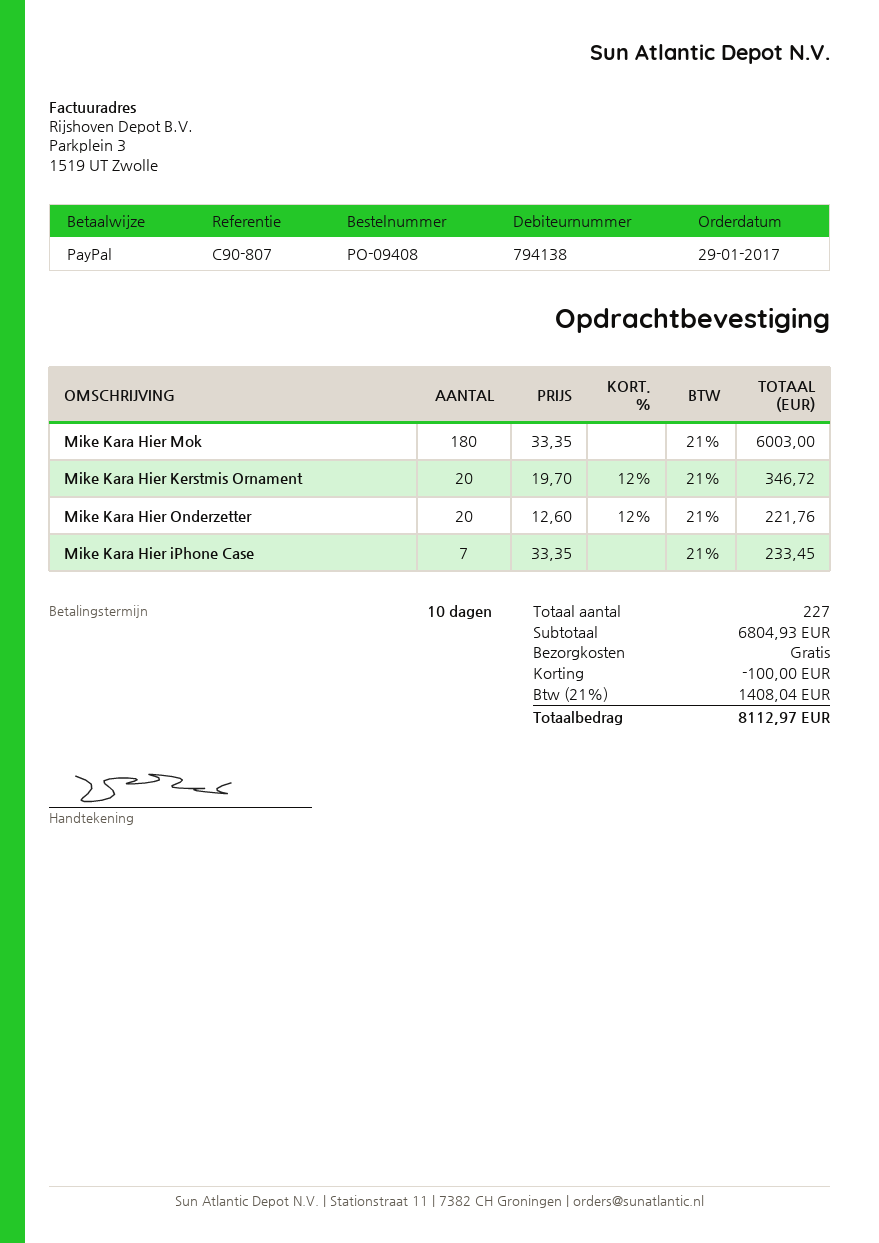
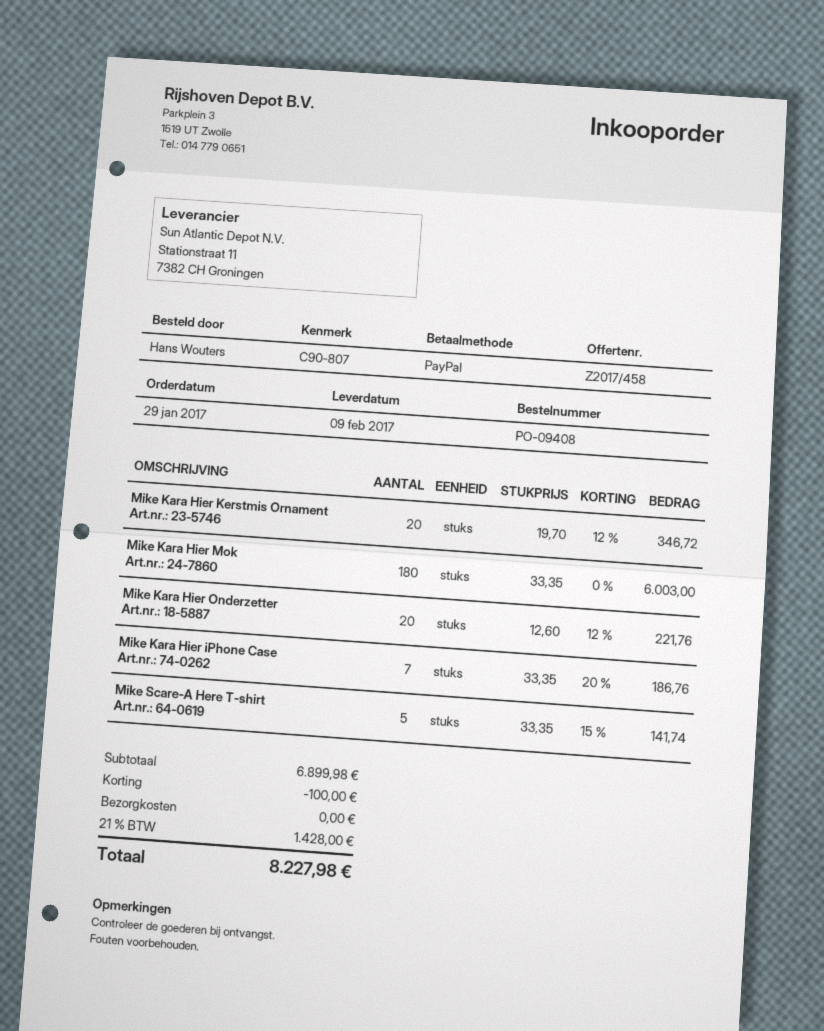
Mike Kara Hier iPhone Case: 7 x 33.35 = 233.45 -> 7 x 33.35 - 20% = 186.76
Mike Scare-A Here T-shirt: none -> 5 x 33.35 - 15% = 141.74
subtotal: 6804.93 -> 6899.98
tax: 21% = 1408.04 -> 21% = 1428.00
total: 8112.97 -> 8227.98

